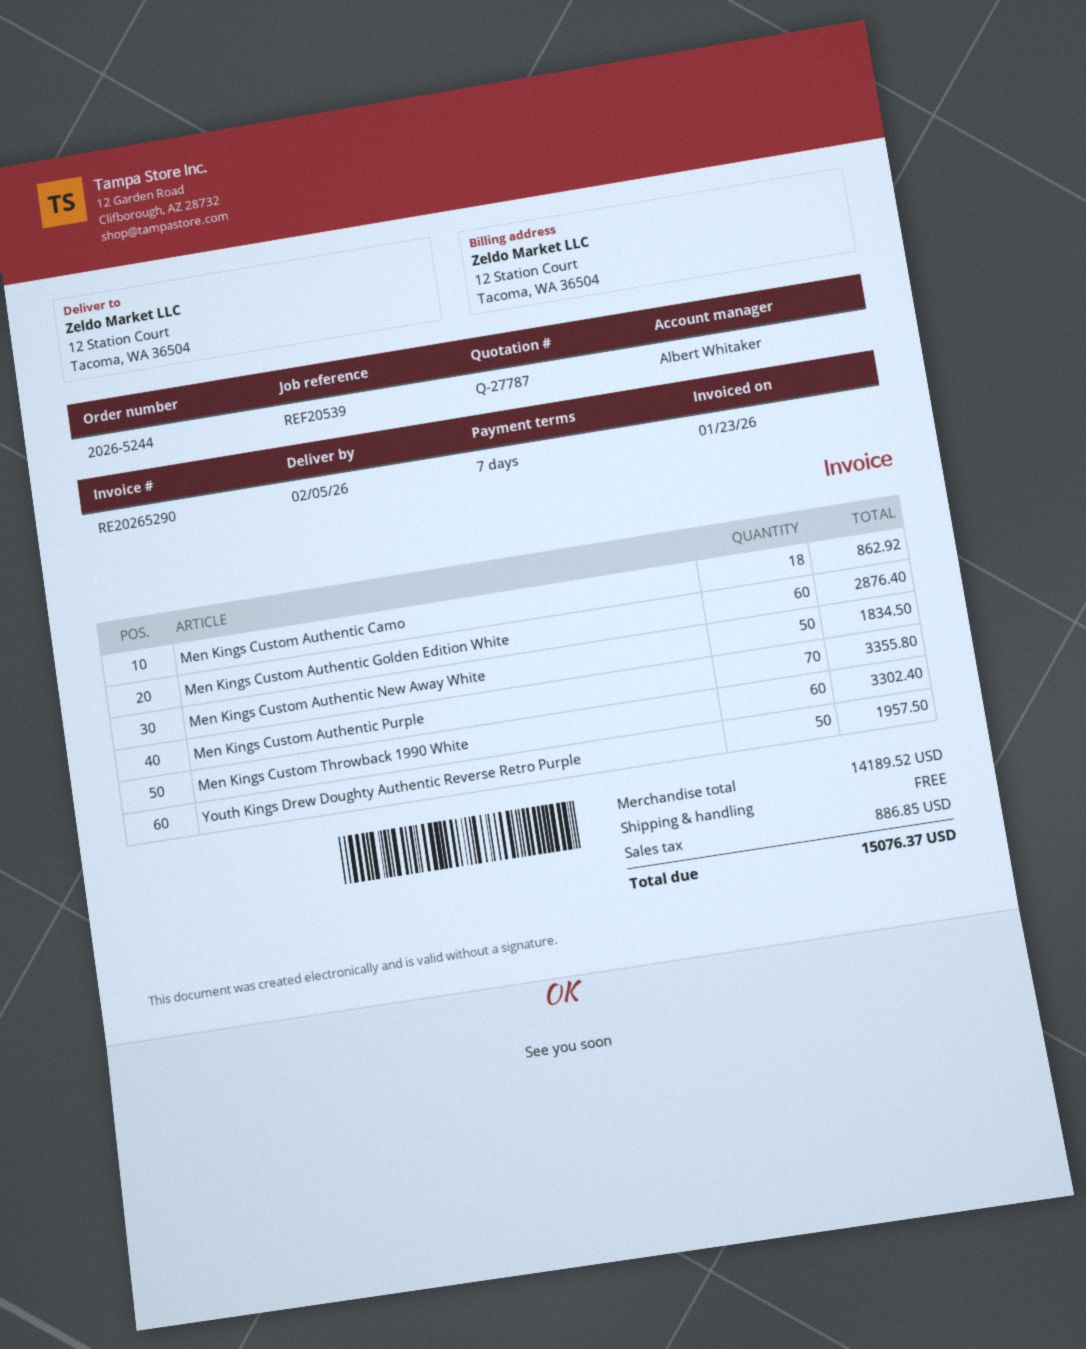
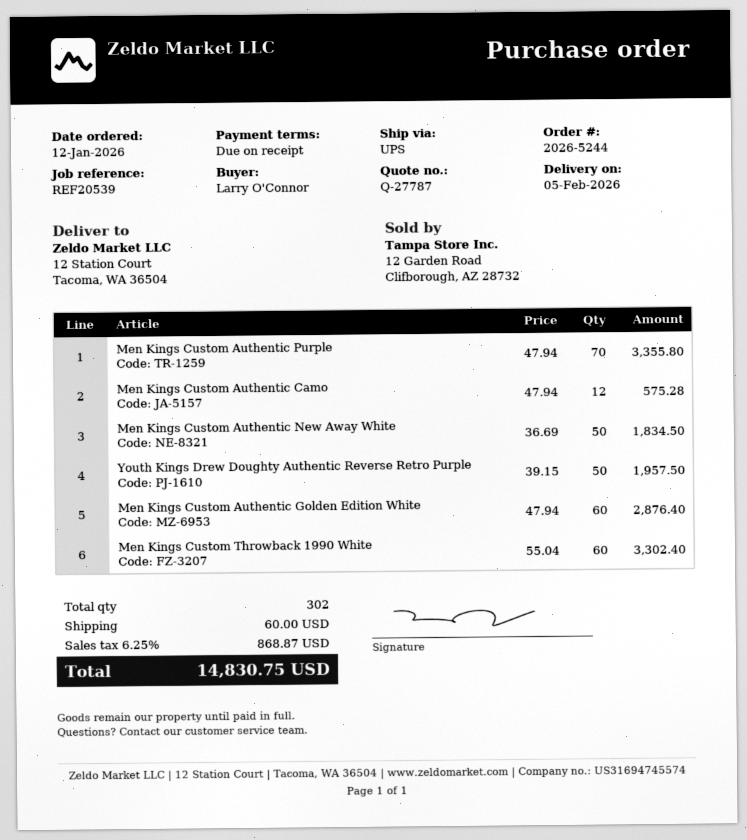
payment terms: 7 days -> on receipt
Men Kings Custom Authentic Camo: 18 for 862.92 -> 12 for 575.28
shipping: 0.00 -> 60.00
tax: 886.85 -> 868.87
total: 15076.37 -> 14830.75

